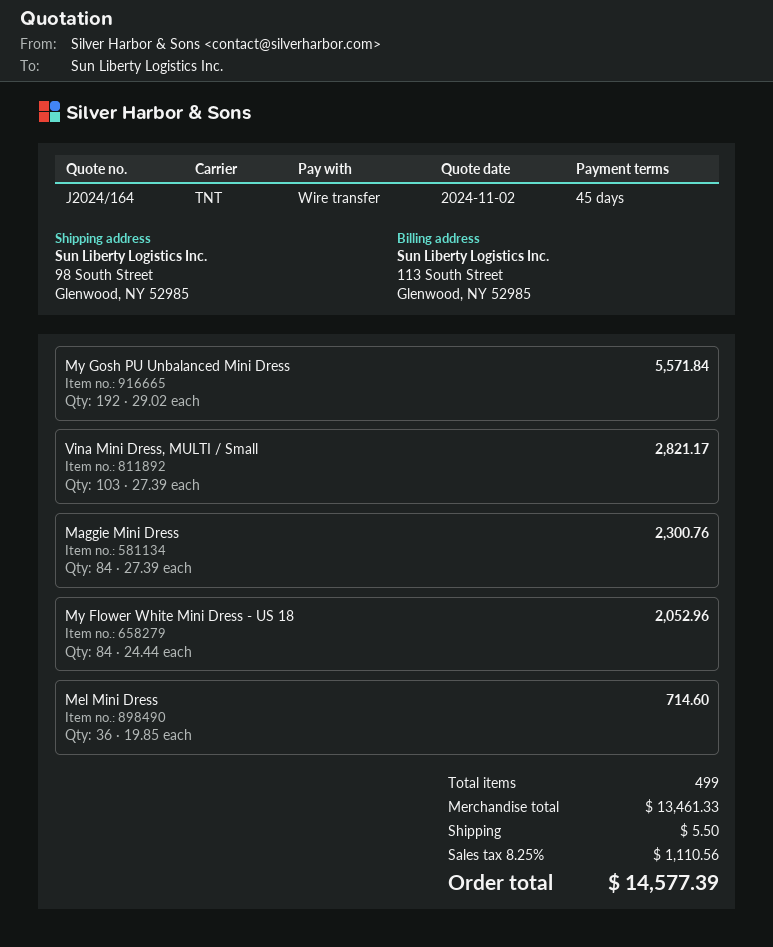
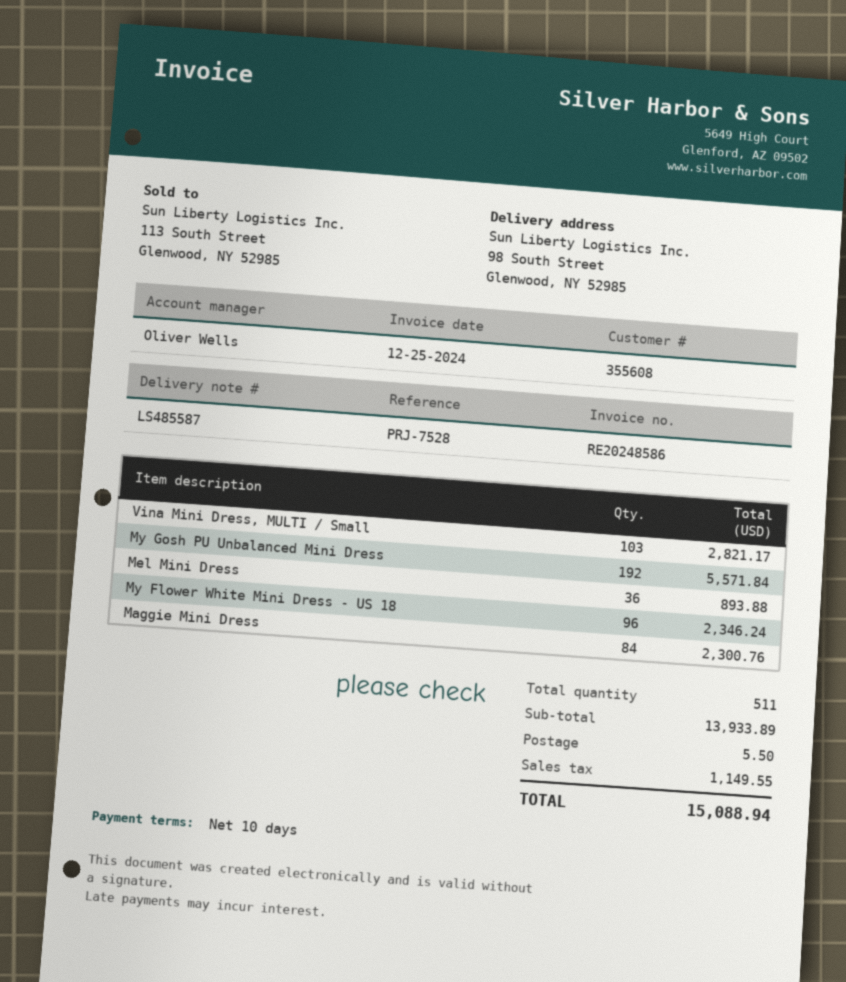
payment terms: 45 days -> 10 days
My Flower White Mini Dress - US 18: 84 for 2052.96 -> 96 for 2346.24
Mel Mini Dress: 36 for 714.60 -> 36 for 893.88
total quantity: 499 -> 511
subtotal: 13461.33 -> 13933.89
tax: 1110.56 -> 1149.55
total: 14577.39 -> 15088.94

